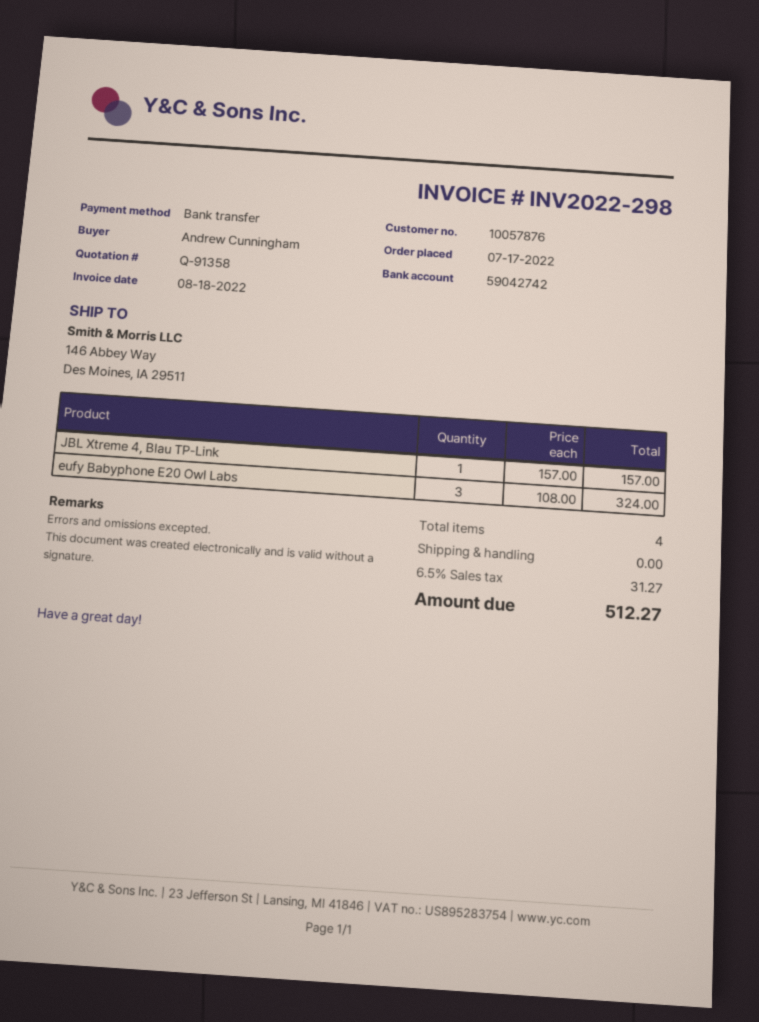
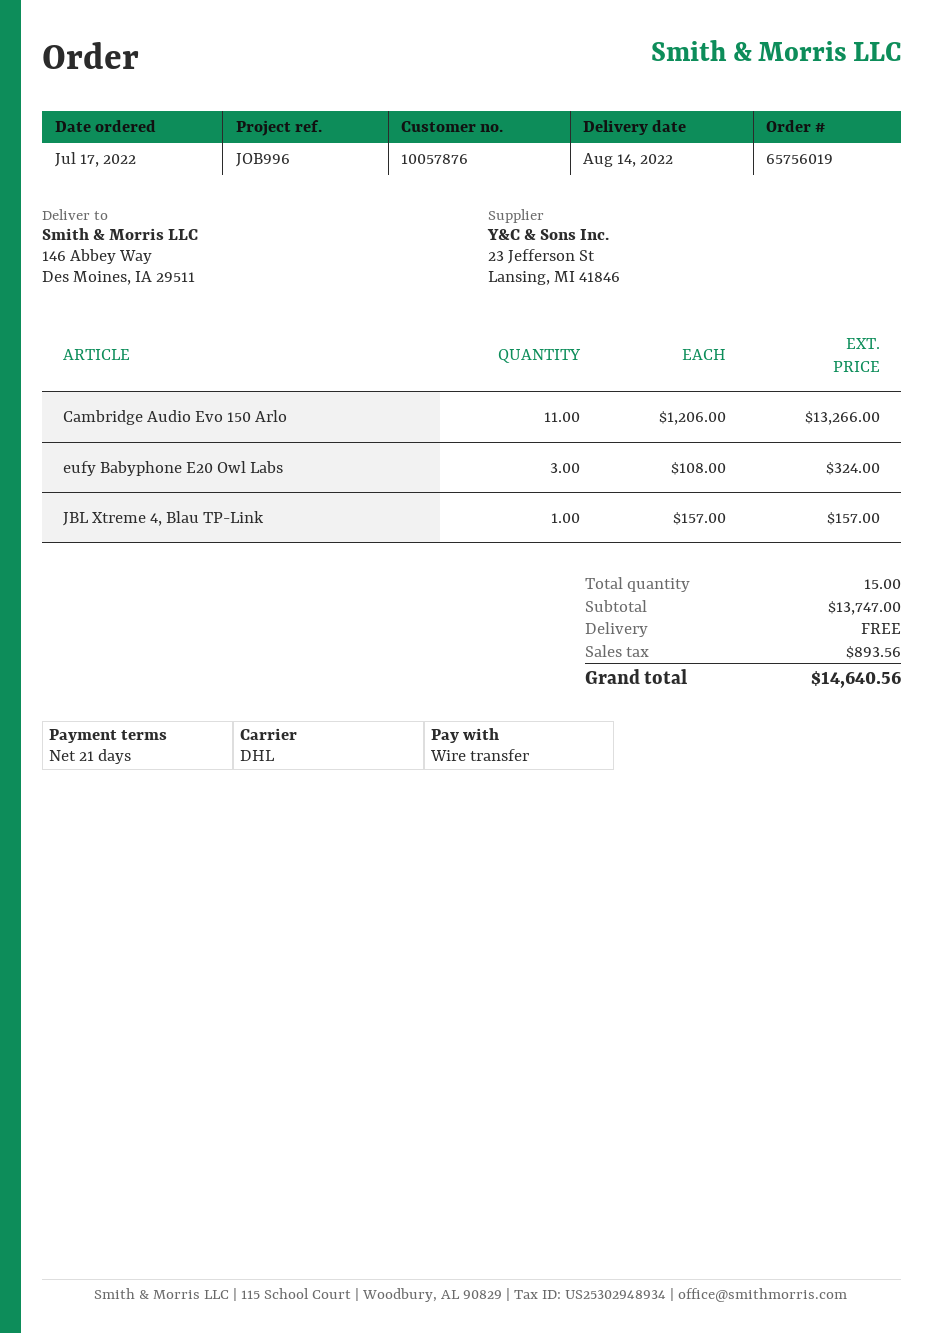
Cambridge Audio Evo 150 Arlo: none -> 11 x 1206.00 = 13266.00
total quantity: 4 -> 15
tax: 31.27 -> 893.56
total: 512.27 -> 14640.56

